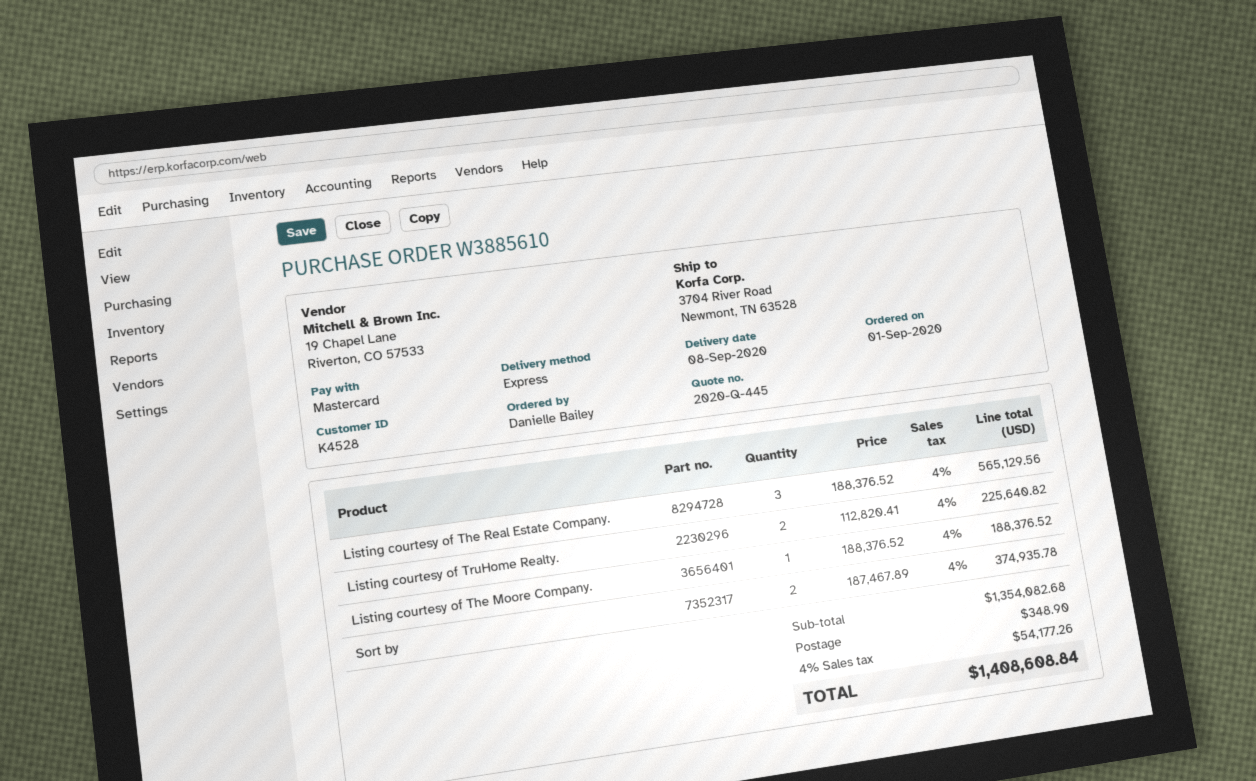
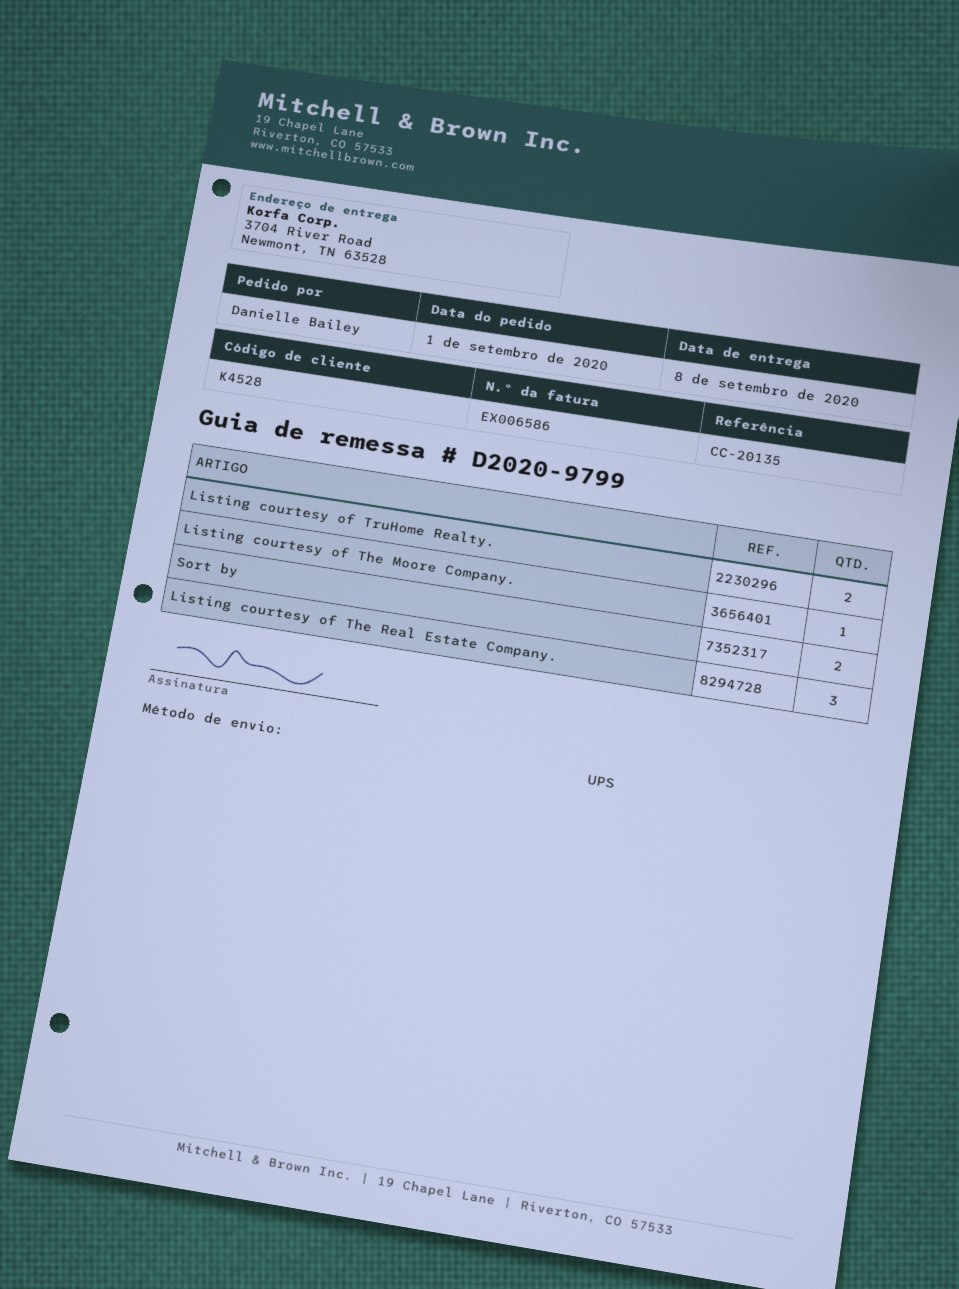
shipping method: express -> UPS

